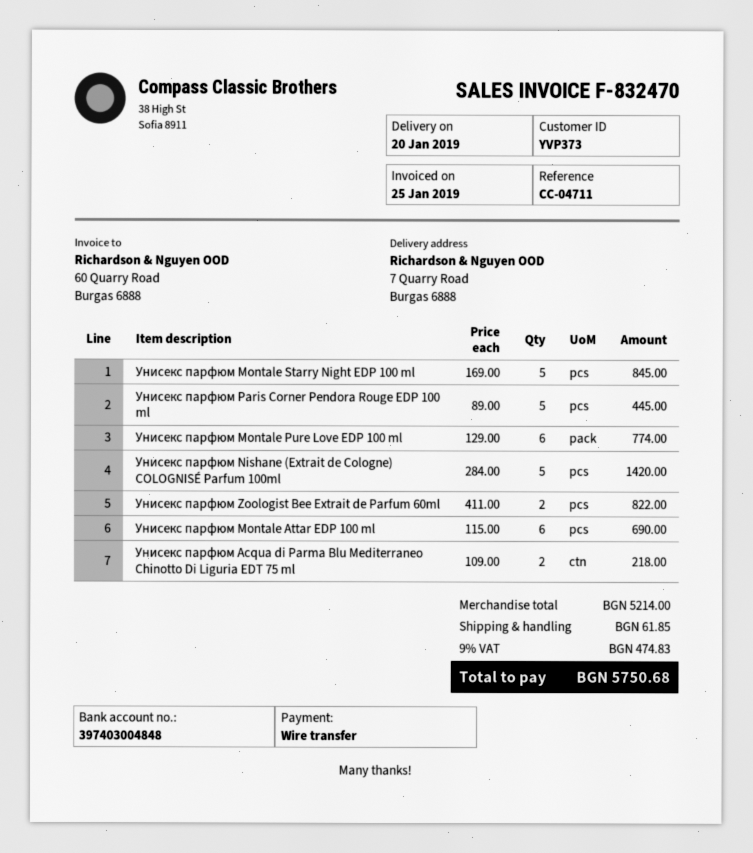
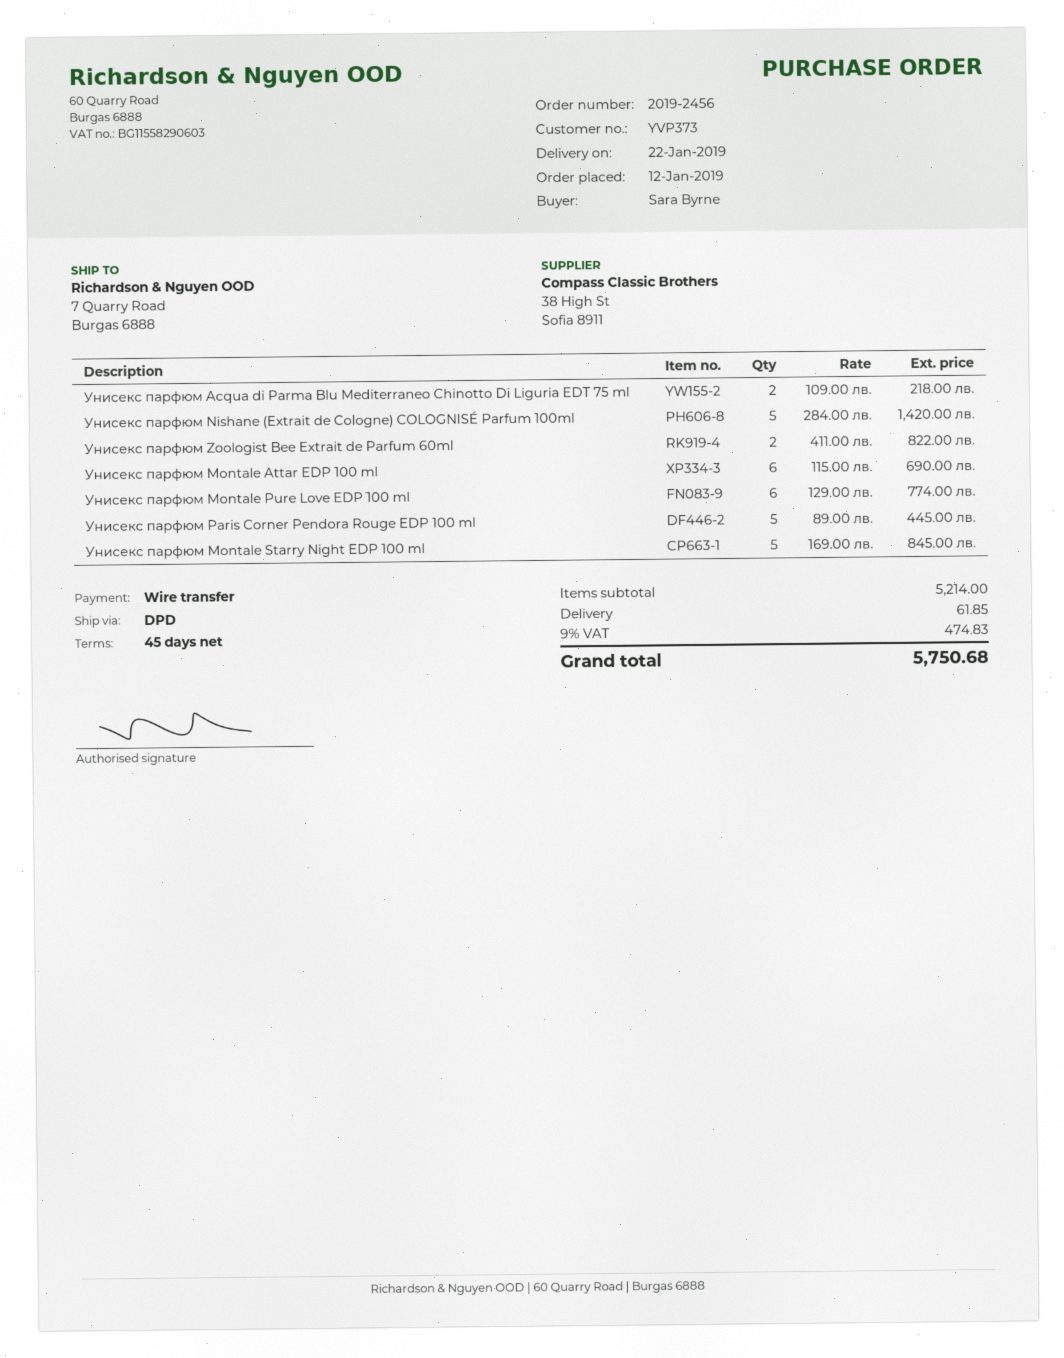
delivery date: 2019-01-20 -> 2019-01-22

